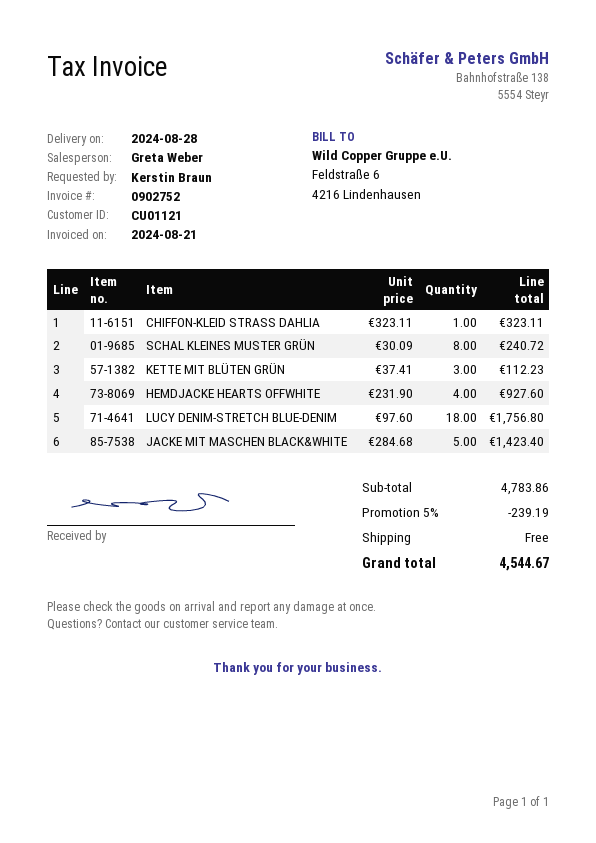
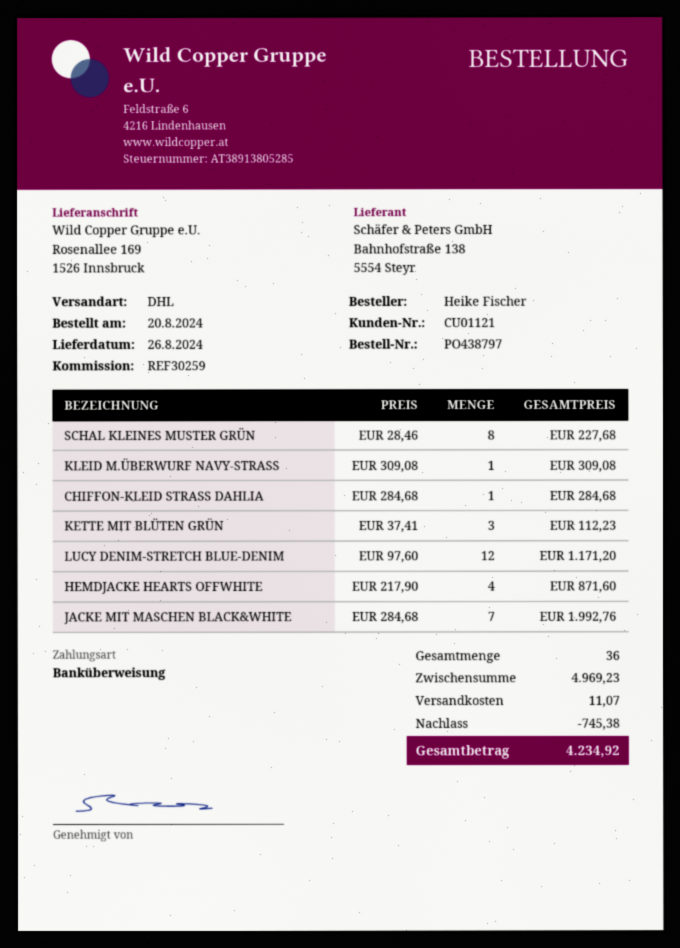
delivery date: 2024-08-28 -> 2024-08-26
ordered by: Kerstin Braun -> Heike Fischer
CHIFFON-KLEID STRASS DAHLIA: 1 x 323.11 = 323.11 -> 1 x 284.68 = 284.68
SCHAL KLEINES MUSTER GRÜN: 8 x 30.09 = 240.72 -> 8 x 28.46 = 227.68
HEMDJACKE HEARTS OFFWHITE: 4 x 231.90 = 927.60 -> 4 x 217.90 = 871.60
LUCY DENIM-STRETCH BLUE-DENIM: 18 x 97.60 = 1756.80 -> 12 x 97.60 = 1171.20
JACKE MIT MASCHEN BLACK&WHITE: 5 x 284.68 = 1423.40 -> 7 x 284.68 = 1992.76
KLEID M.ÜBERWURF NAVY-STRASS: none -> 1 x 309.08 = 309.08
subtotal: 4783.86 -> 4969.23
discount: 239.19 -> 745.38
shipping: 0.00 -> 11.07
total: 4544.67 -> 4234.92

